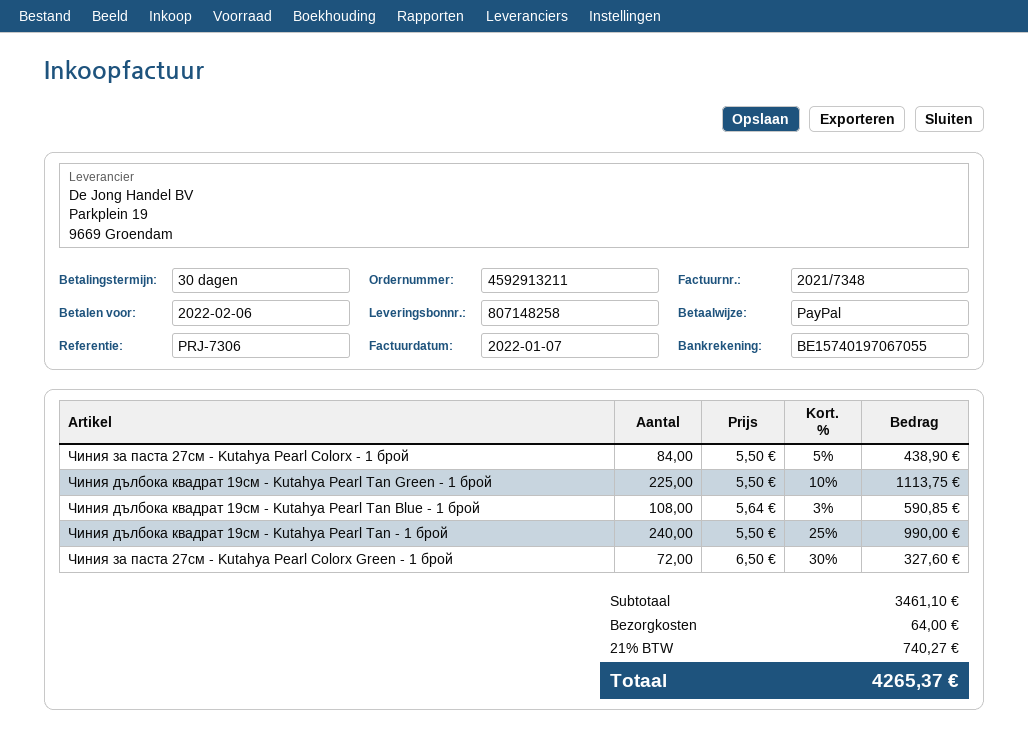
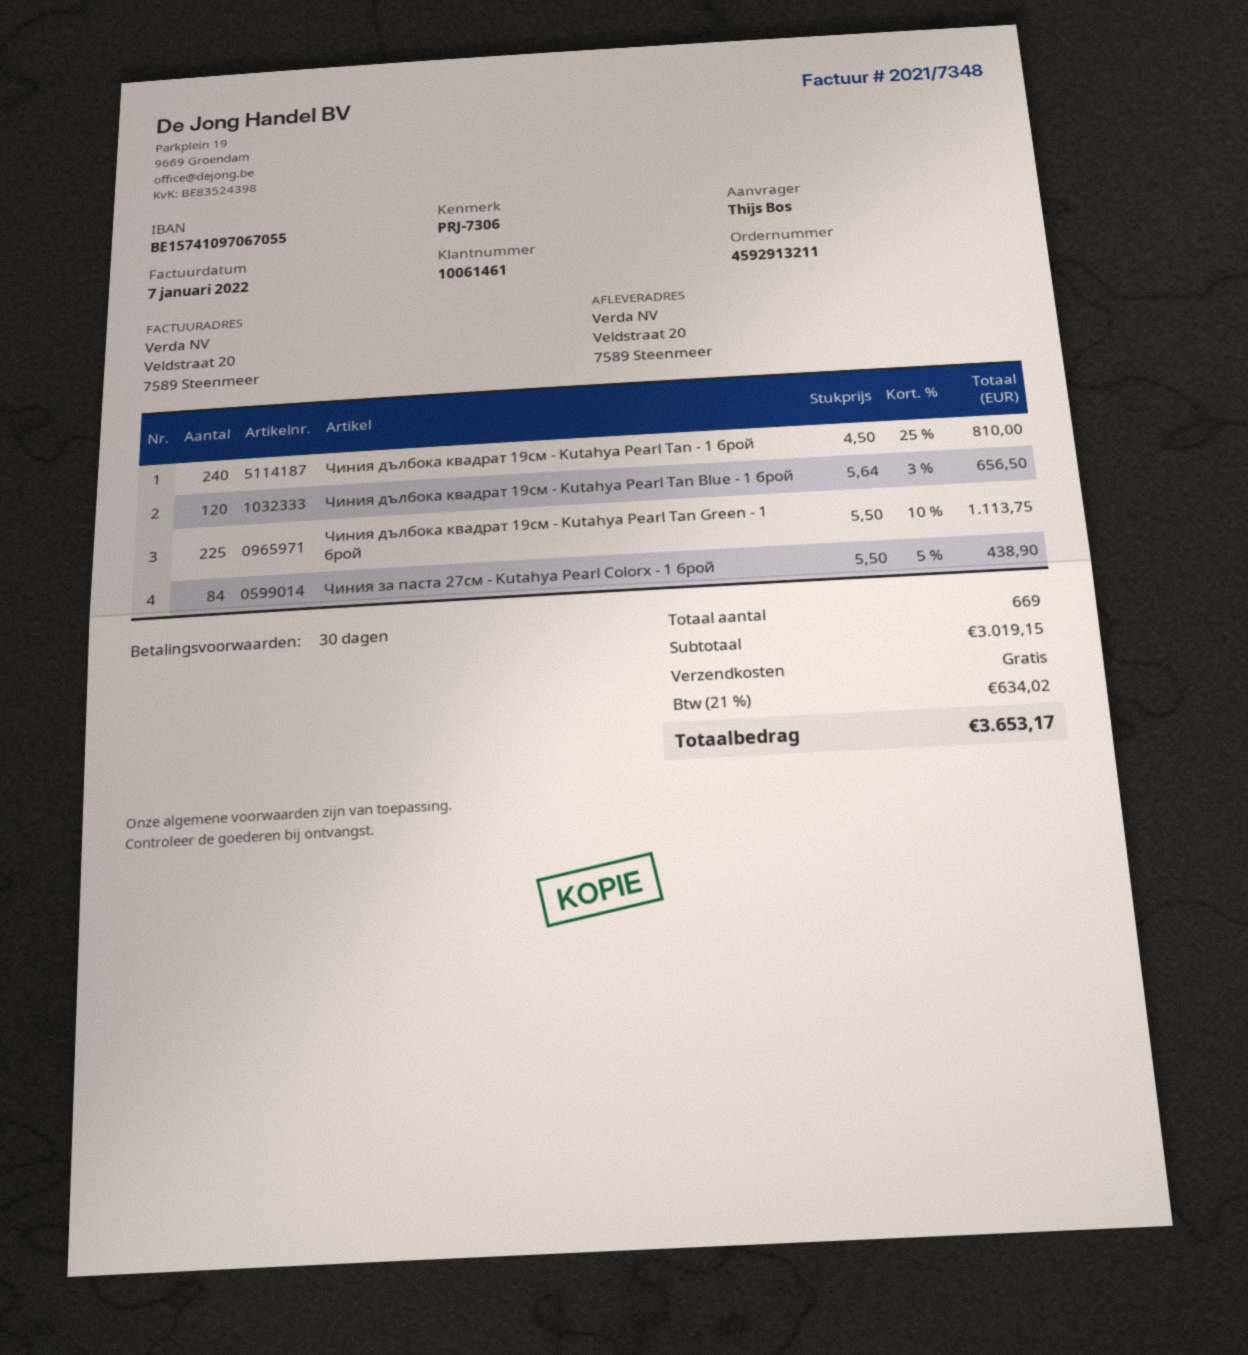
bank account: BE15740197067055 -> BE15741097067055
Чиния дълбока квадрат 19см - Kutahya Pearl Tan Blue - 1 брой: 108 x 5.64 - 3% = 590.85 -> 120 x 5.64 - 3% = 656.50
Чиния дълбока квадрат 19см - Kutahya Pearl Tan - 1 брой: 240 x 5.50 - 25% = 990.00 -> 240 x 4.50 - 25% = 810.00
Чиния за паста 27см - Kutahya Pearl Colorx Green - 1 брой: 72 x 6.50 - 30% = 327.60 -> none
subtotal: 3461.10 -> 3019.15
shipping: 64.00 -> 0.00
tax: 21% = 740.27 -> 21% = 634.02
total: 4265.37 -> 3653.17

